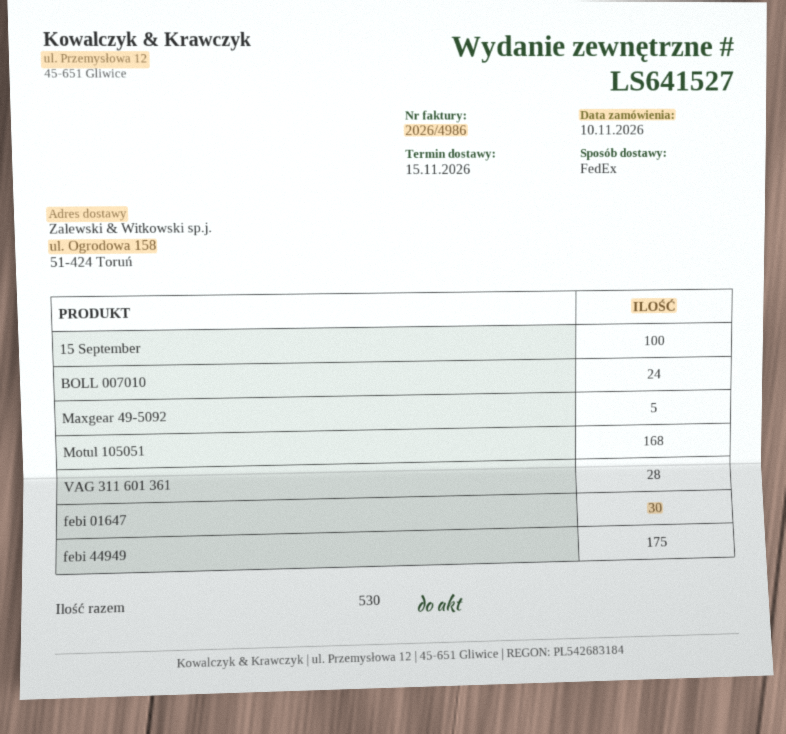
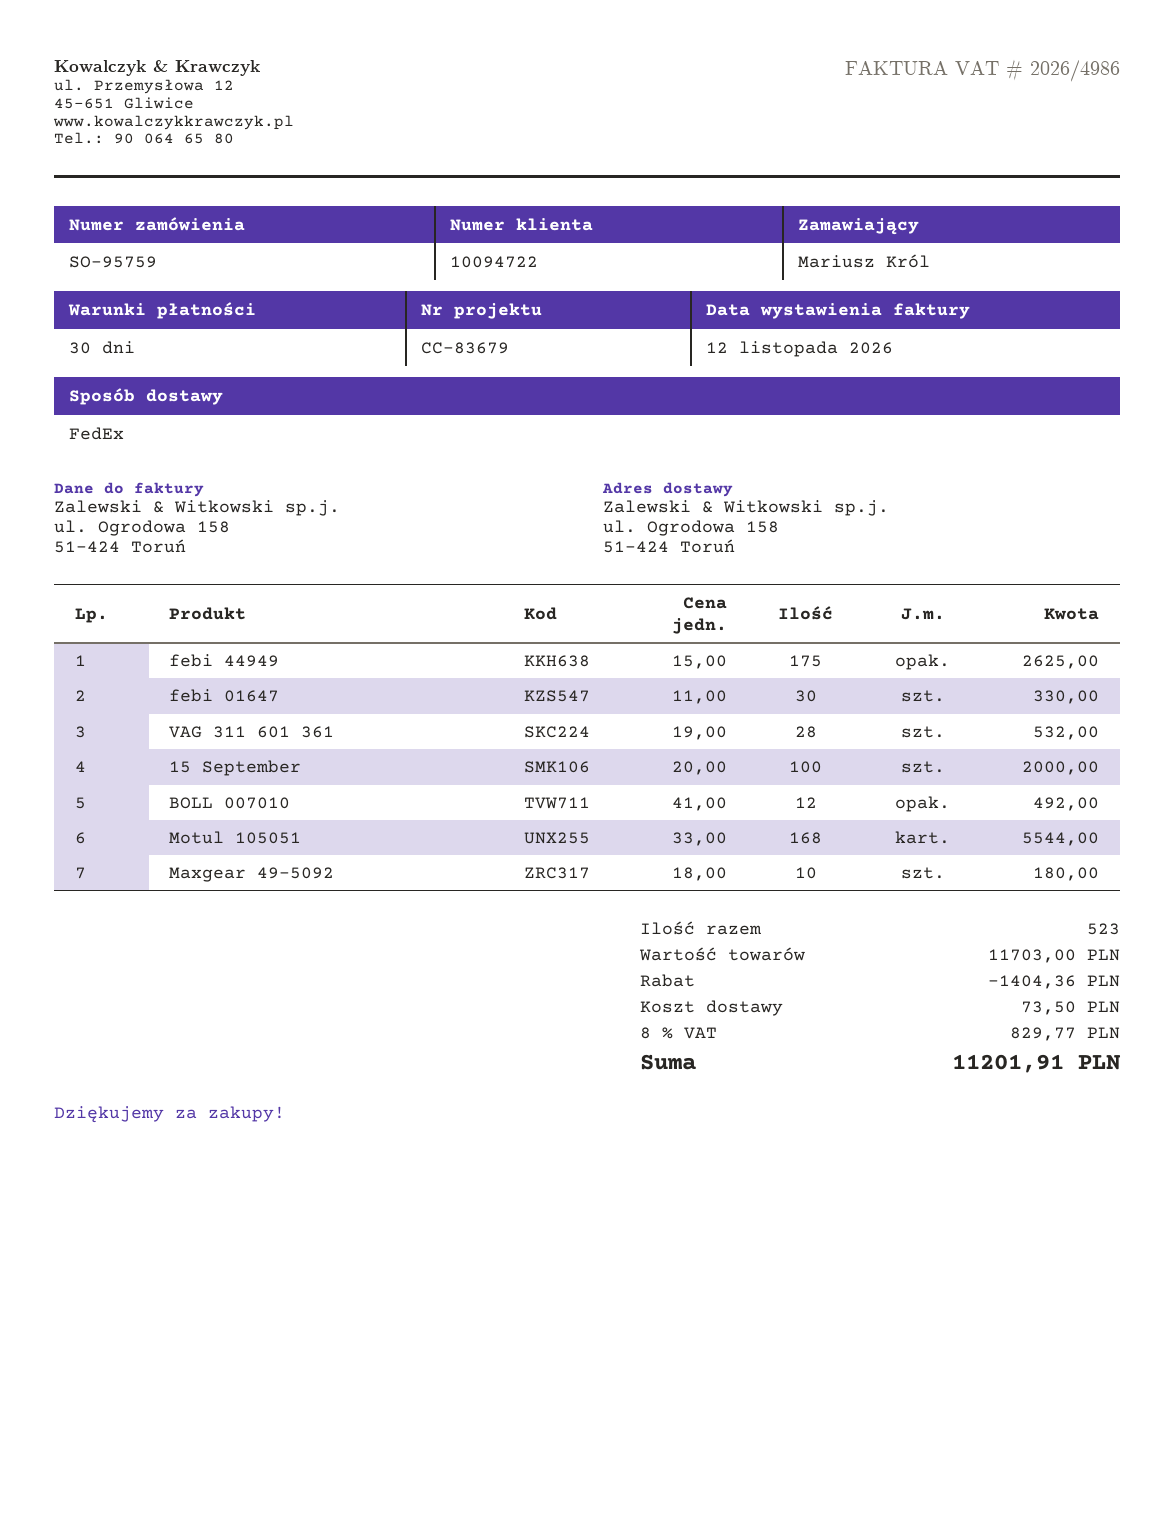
BOLL 007010: 24 -> 12
Maxgear 49-5092: 5 -> 10
total quantity: 530 -> 523

